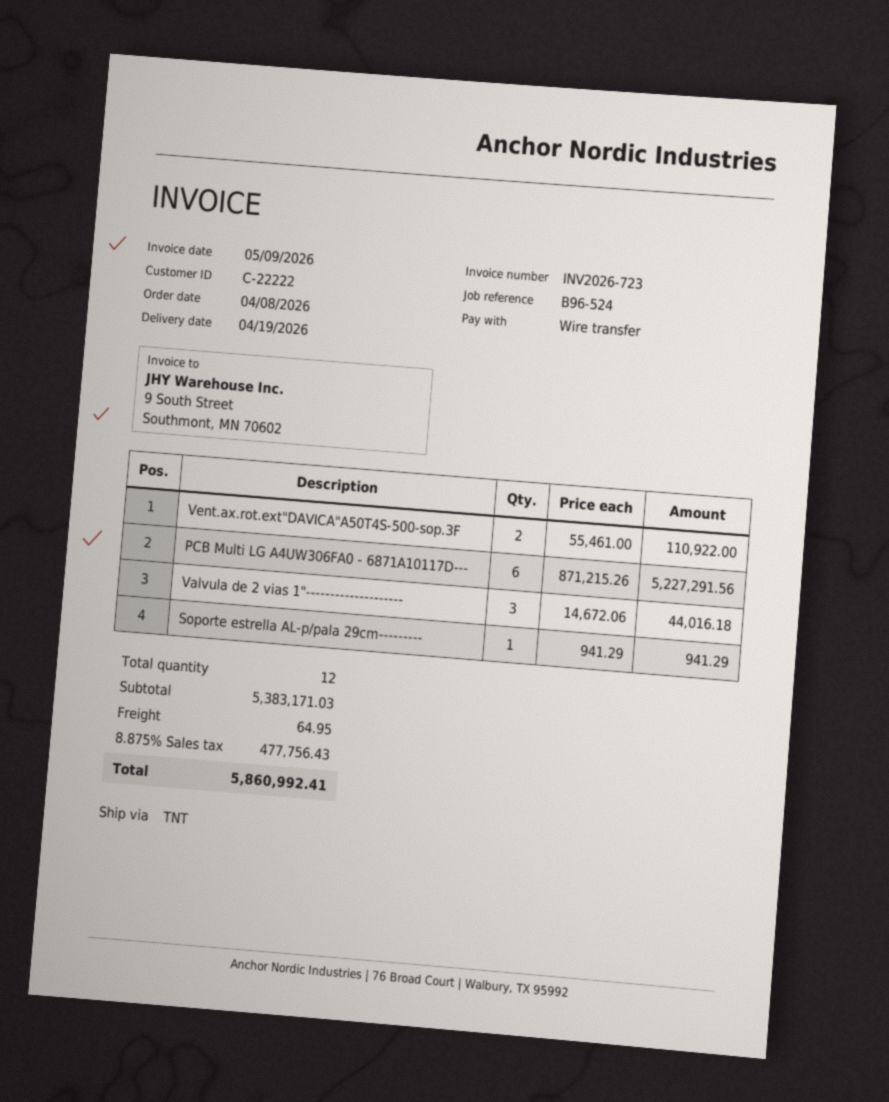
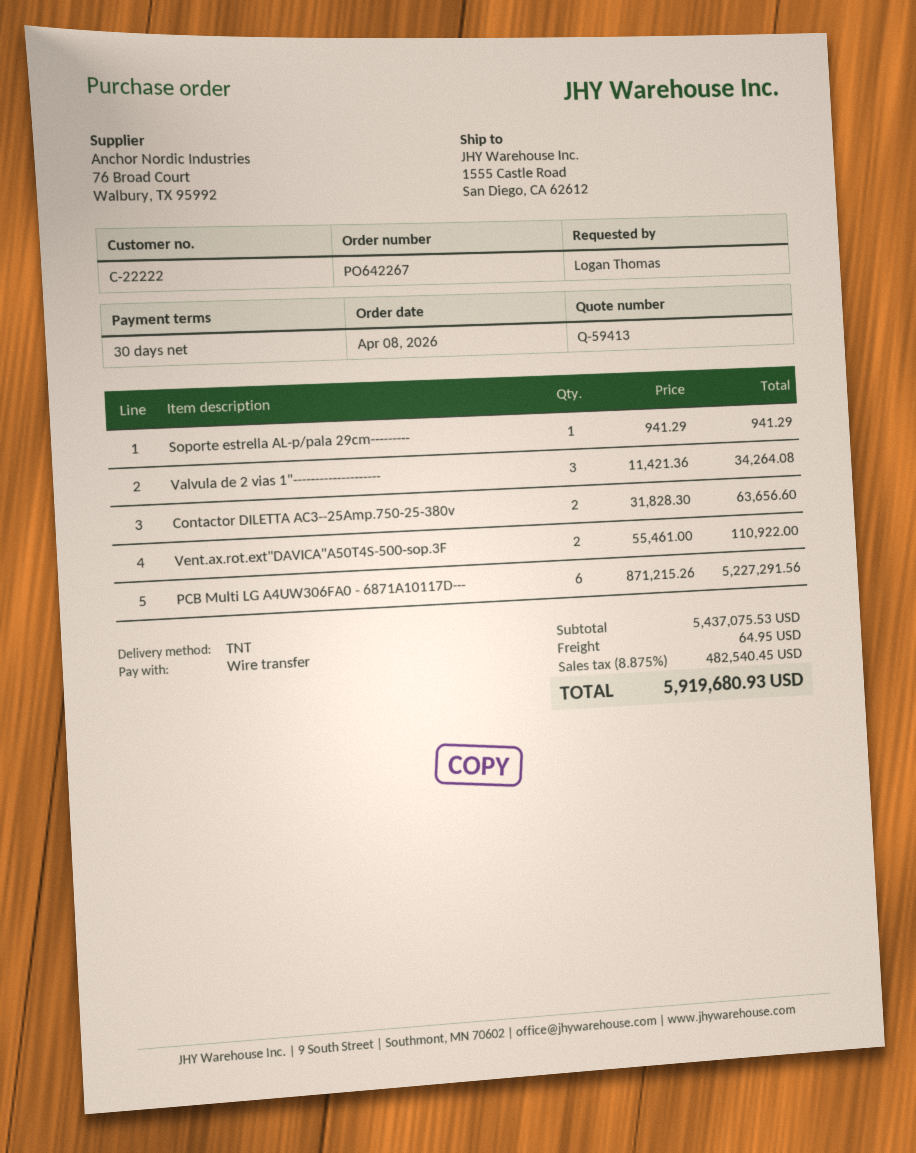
Valvula de 2 vias 1"--------------------: 3 x 14672.06 = 44016.18 -> 3 x 11421.36 = 34264.08
Contactor DILETTA AC3--25Amp.750-25-380v: none -> 2 x 31828.30 = 63656.60
subtotal: 5383171.03 -> 5437075.53
tax: 8.875% = 477756.43 -> 8.875% = 482540.45
total: 5860992.41 -> 5919680.93

